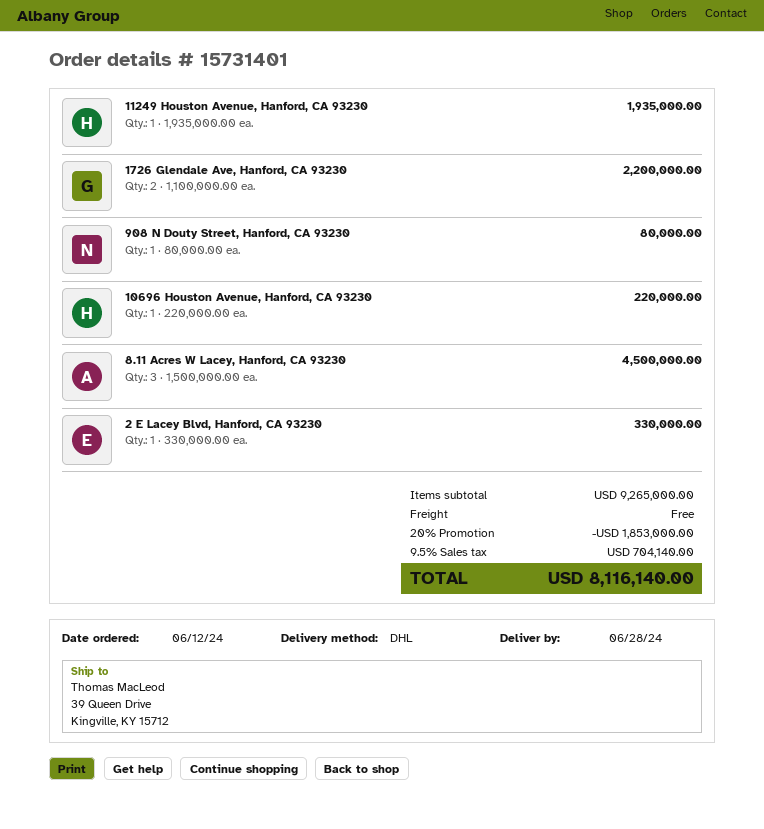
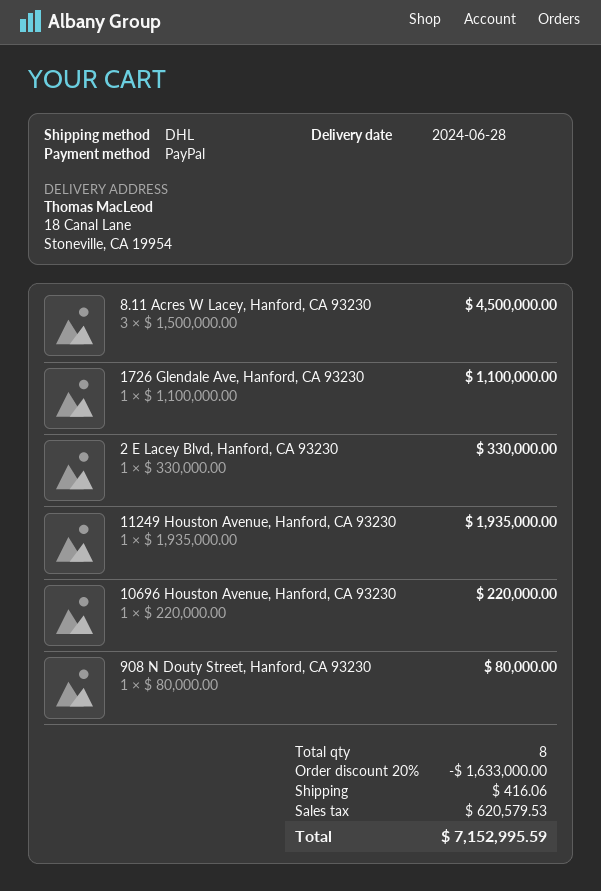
ship to: 39 Queen Drive, Kingville, KY 15712 -> 18 Canal Lane, Stoneville, CA 19954
1726 Glendale Ave, Hanford, CA 93230: 2 x 1100000.00 = 2200000.00 -> 1 x 1100000.00 = 1100000.00
discount: 20% = 1853000.00 -> 20% = 1633000.00
shipping: 0.00 -> 416.06
tax: 704140.00 -> 620579.53
total: 8116140.00 -> 7152995.59

